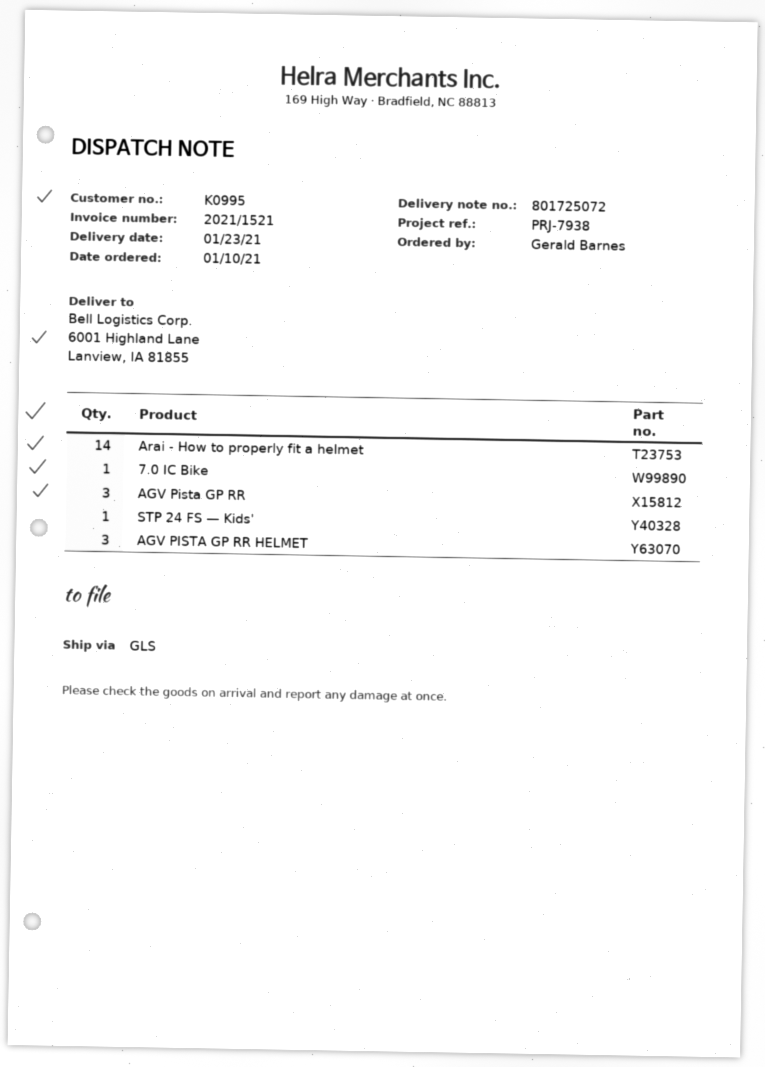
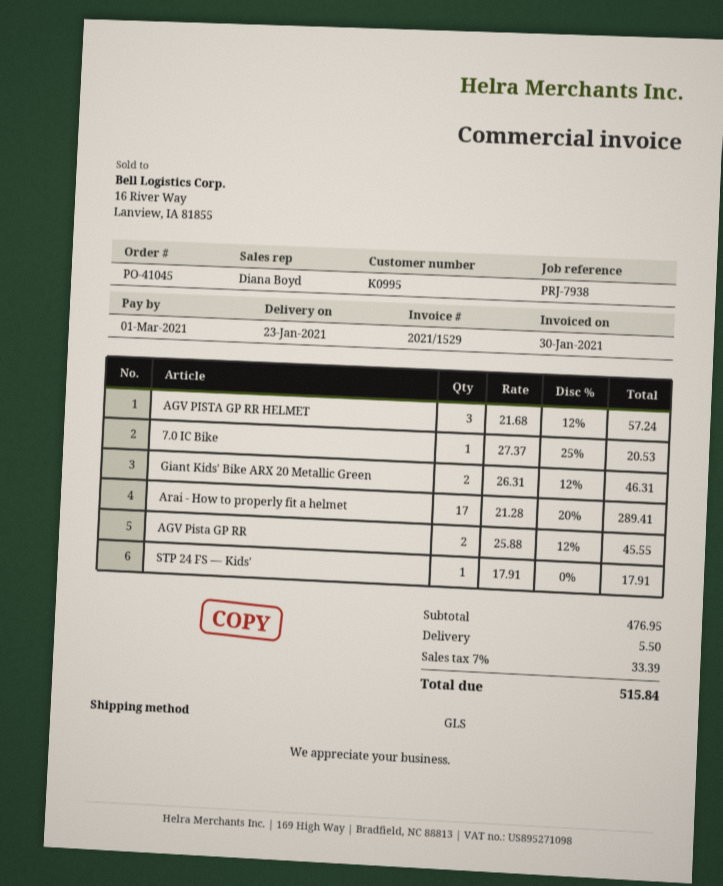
invoice number: 2021/1521 -> 2021/1529
Arai - How to properly fit a helmet: 14 -> 17
AGV Pista GP RR: 3 -> 2
Giant Kids' Bike ARX 20 Metallic Green: none -> 2

